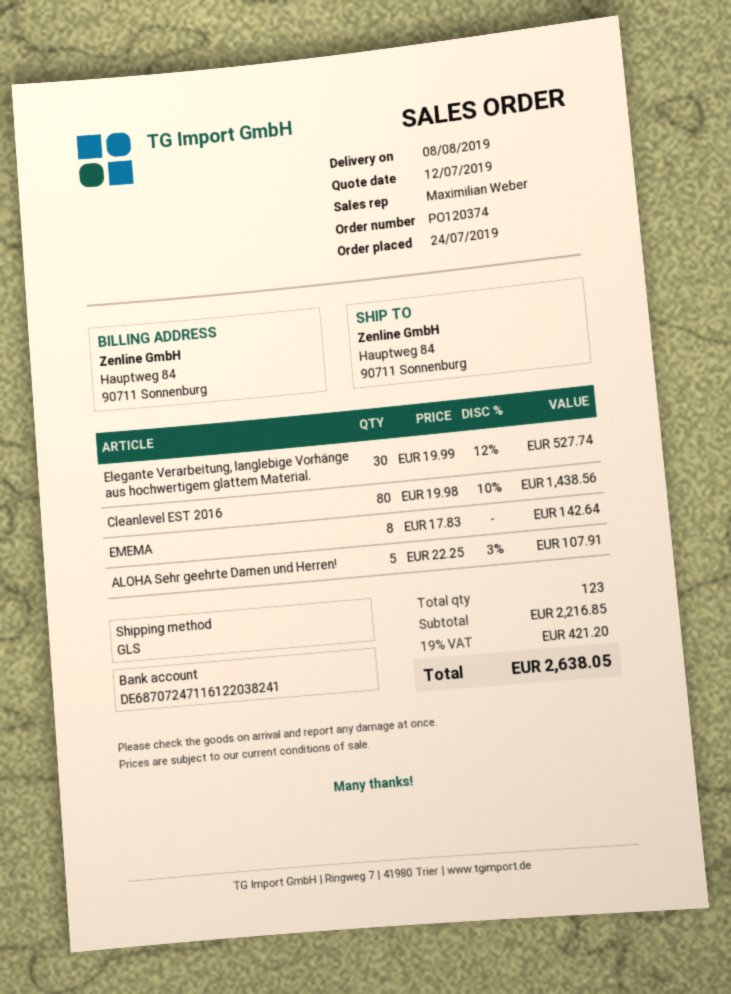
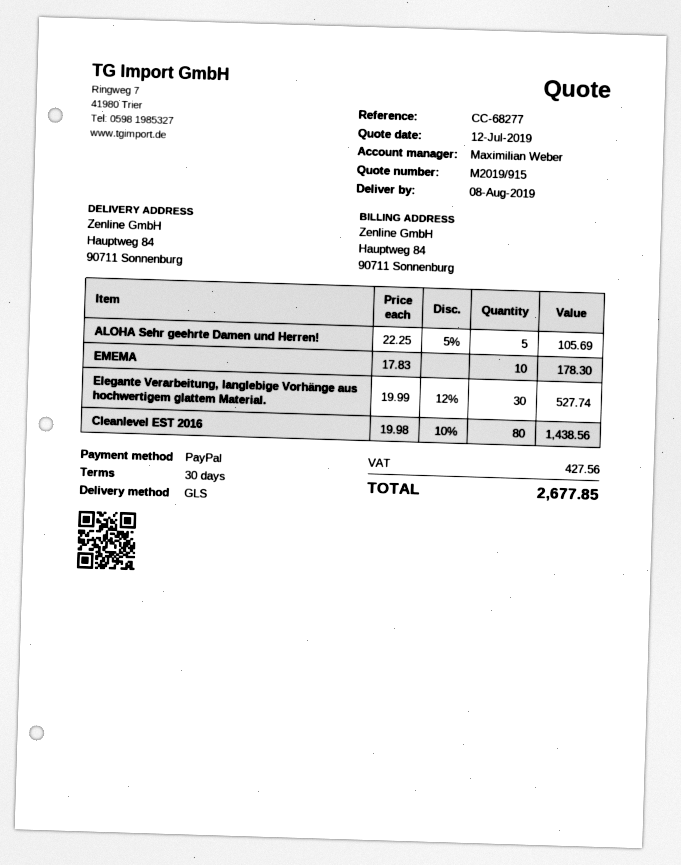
EMEMA: 8 x 17.83 = 142.64 -> 10 x 17.83 = 178.30
ALOHA Sehr geehrte Damen und Herren!: 5 x 22.25 - 3% = 107.91 -> 5 x 22.25 - 5% = 105.69
tax: 421.20 -> 427.56
total: 2638.05 -> 2677.85

